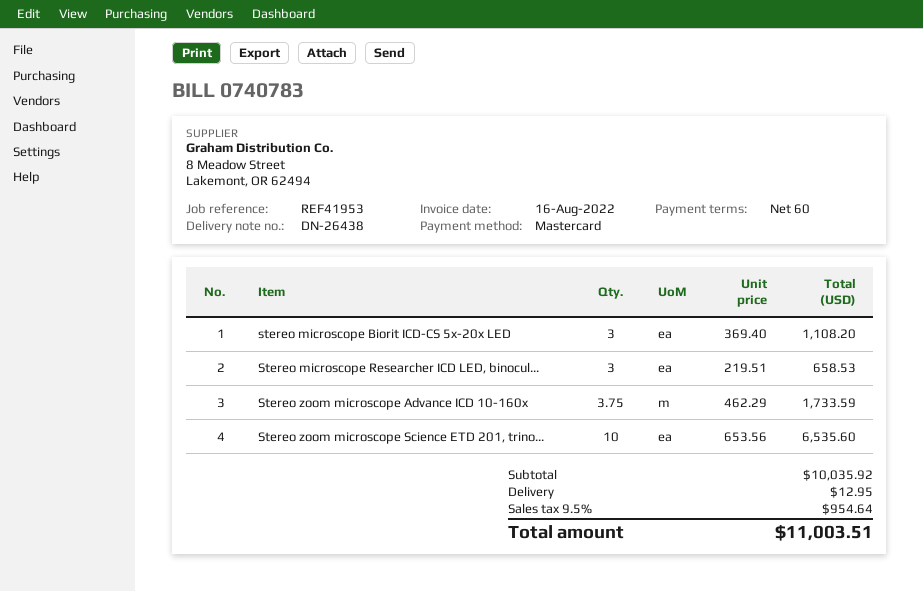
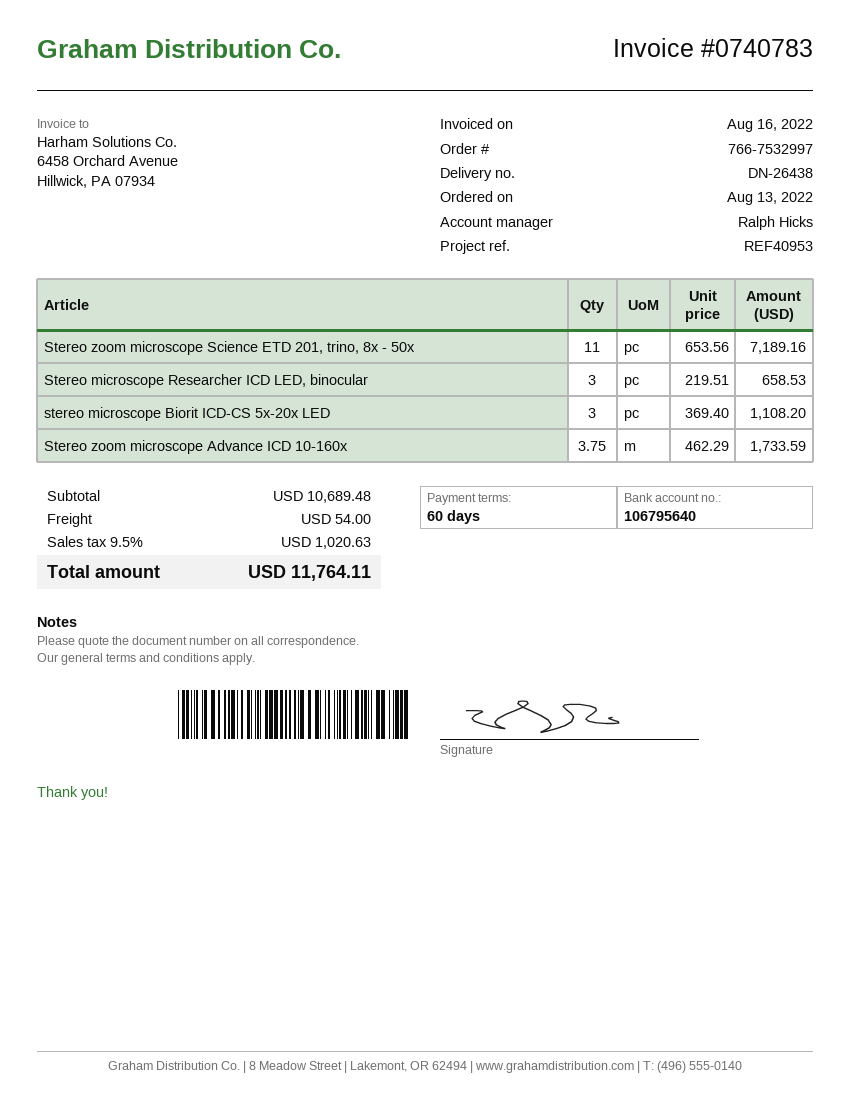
reference: REF41953 -> REF40953
Stereo zoom microscope Science ETD 201, trino...: 10 x 653.56 = 6535.60 -> 11 x 653.56 = 7189.16
subtotal: 10035.92 -> 10689.48
shipping: 12.95 -> 54.00
tax: 9.5% = 954.64 -> 9.5% = 1020.63
total: 11003.51 -> 11764.11

